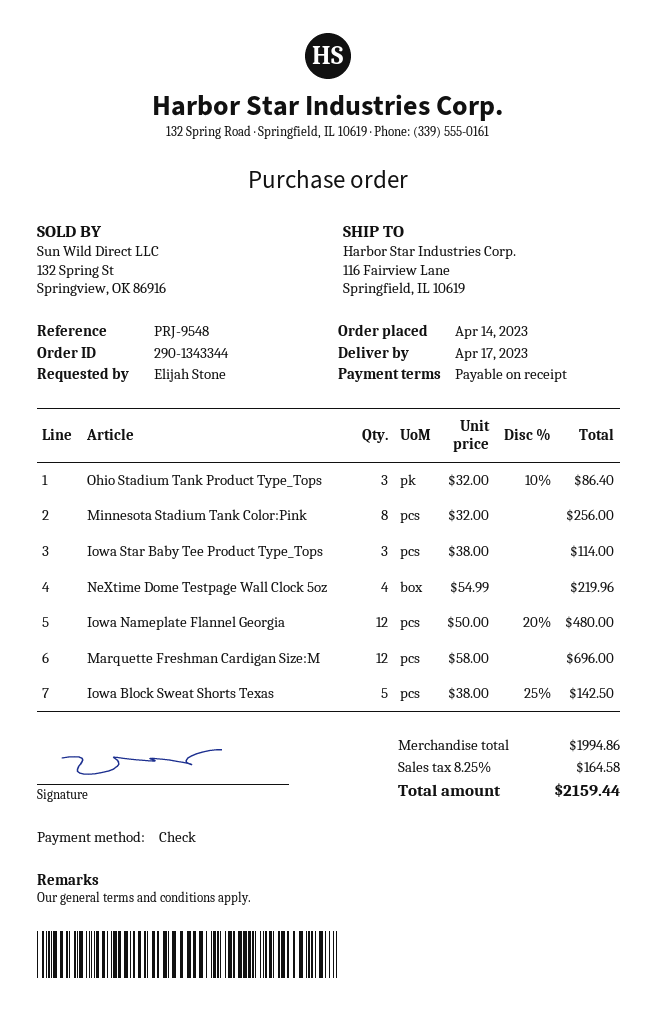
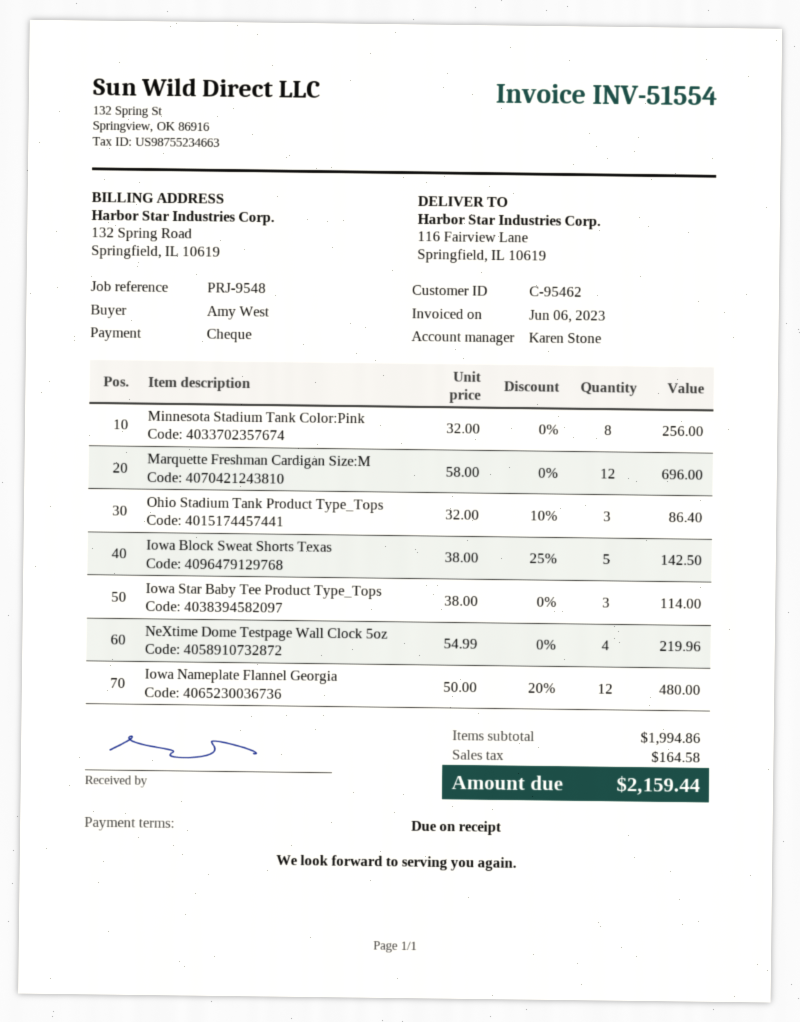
ordered by: Elijah Stone -> Amy West

